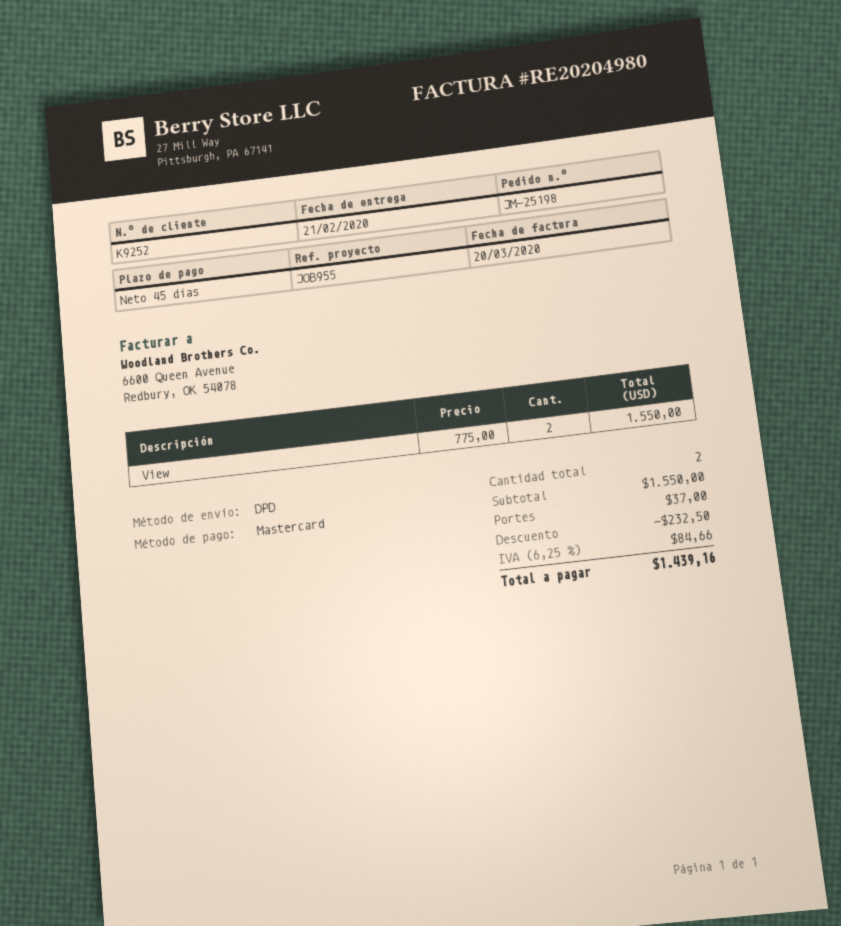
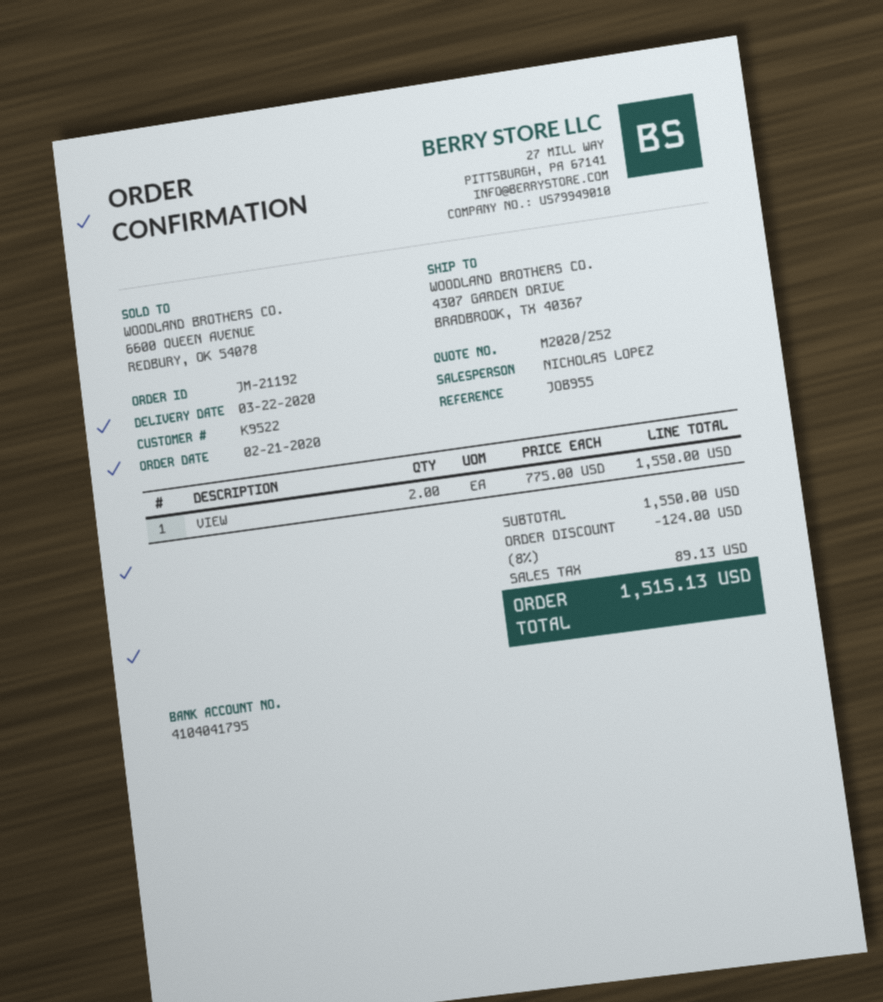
order number: JM-25198 -> JM-21192
delivery date: 2020-02-21 -> 2020-03-22
customer number: K9252 -> K9522
discount: 232.50 -> 124.00
shipping: 37.00 -> none
tax: 84.66 -> 89.13
total: 1439.16 -> 1515.13

